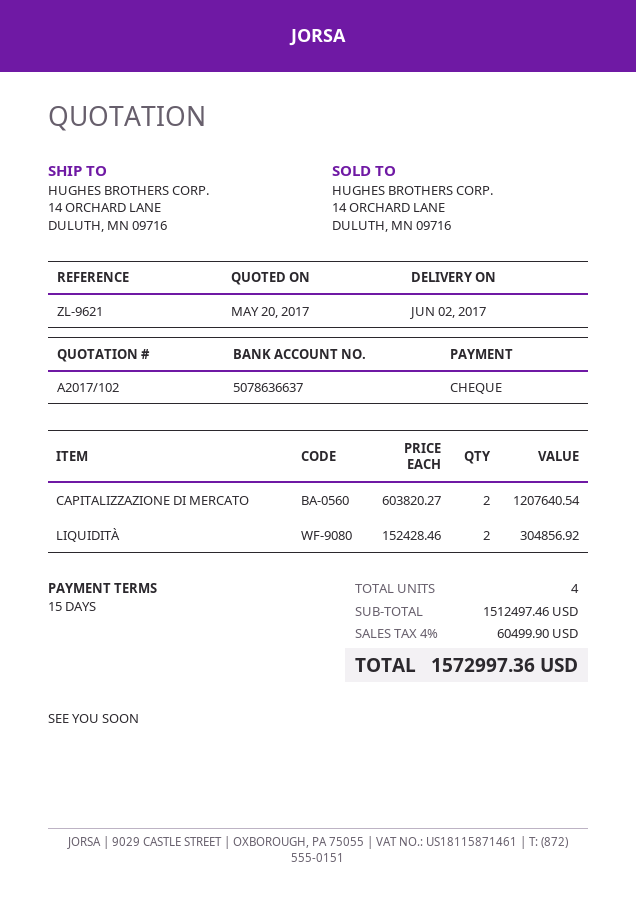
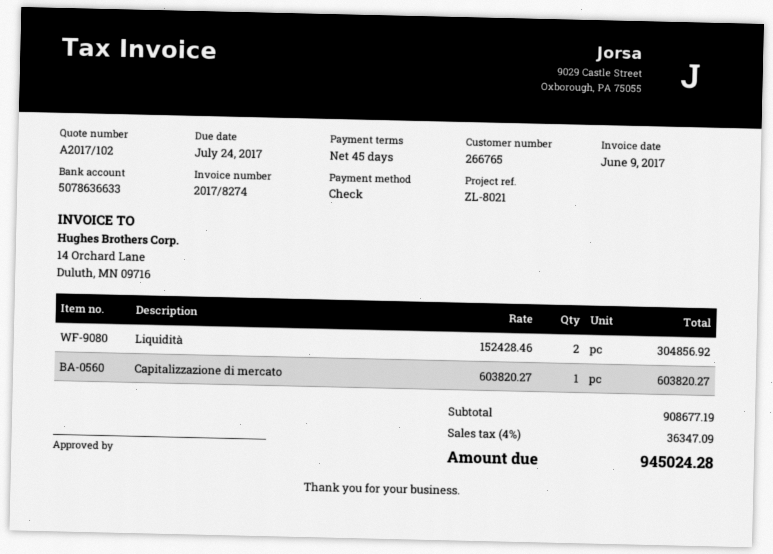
payment terms: 15 days -> 45 days
reference: ZL-9621 -> ZL-8021
bank account: 5078636637 -> 5078636633
CAPITALIZZAZIONE DI MERCATO: 2 x 603820.27 = 1207640.54 -> 1 x 603820.27 = 603820.27
subtotal: 1512497.46 -> 908677.19
tax: 4% = 60499.90 -> 4% = 36347.09
total: 1572997.36 -> 945024.28

